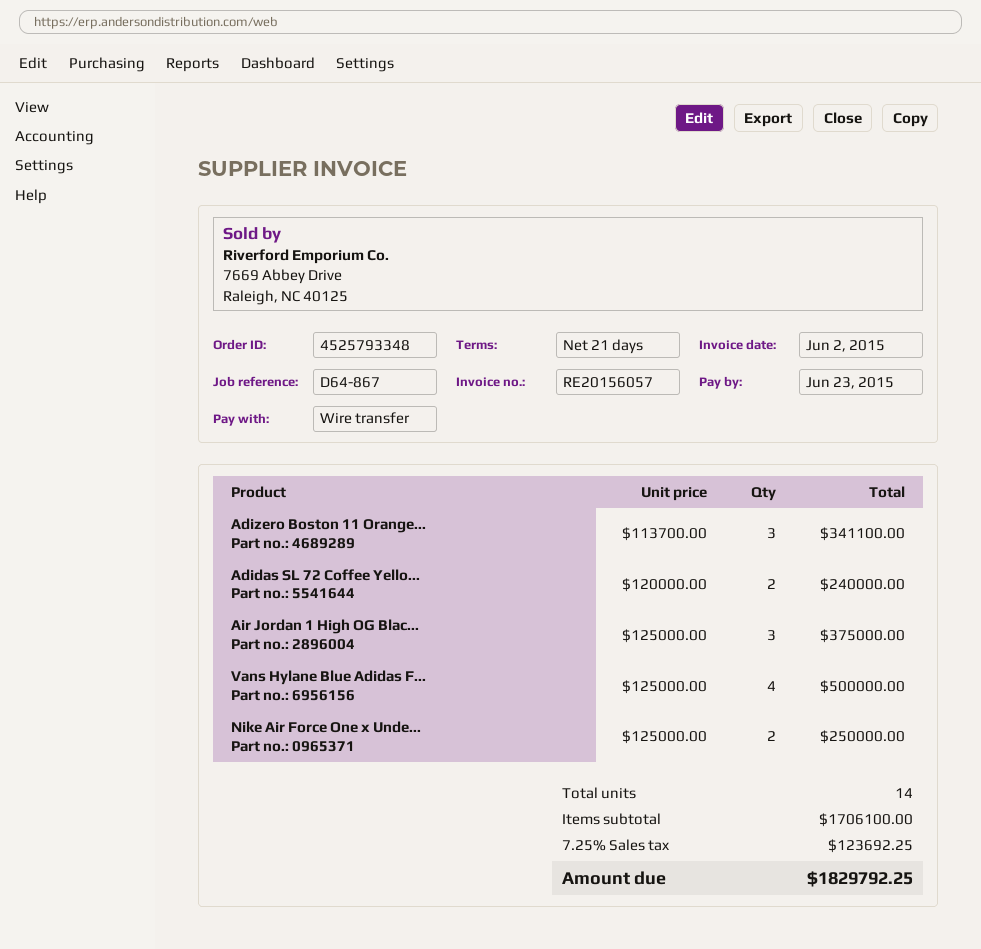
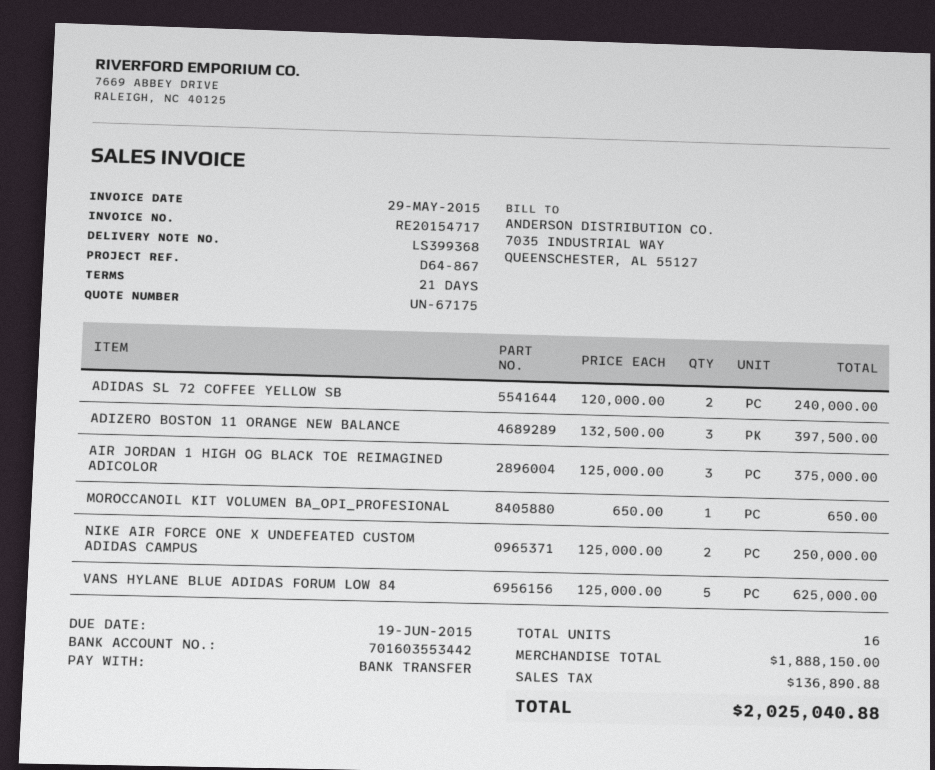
invoice number: RE20156057 -> RE20154717
invoice date: 2015-06-02 -> 2015-05-29
due date: 2015-06-23 -> 2015-06-19
Adizero Boston 11 Orange...: 3 x 113700.00 = 341100.00 -> 3 x 132500.00 = 397500.00
Vans Hylane Blue Adidas F...: 4 x 125000.00 = 500000.00 -> 5 x 125000.00 = 625000.00
MOROCCANOIL KIT VOLUMEN BA_OPI_PROFESIONAL: none -> 1 x 650.00 = 650.00
total quantity: 14 -> 16
subtotal: 1706100.00 -> 1888150.00
tax: 123692.25 -> 136890.88
total: 1829792.25 -> 2025040.88

